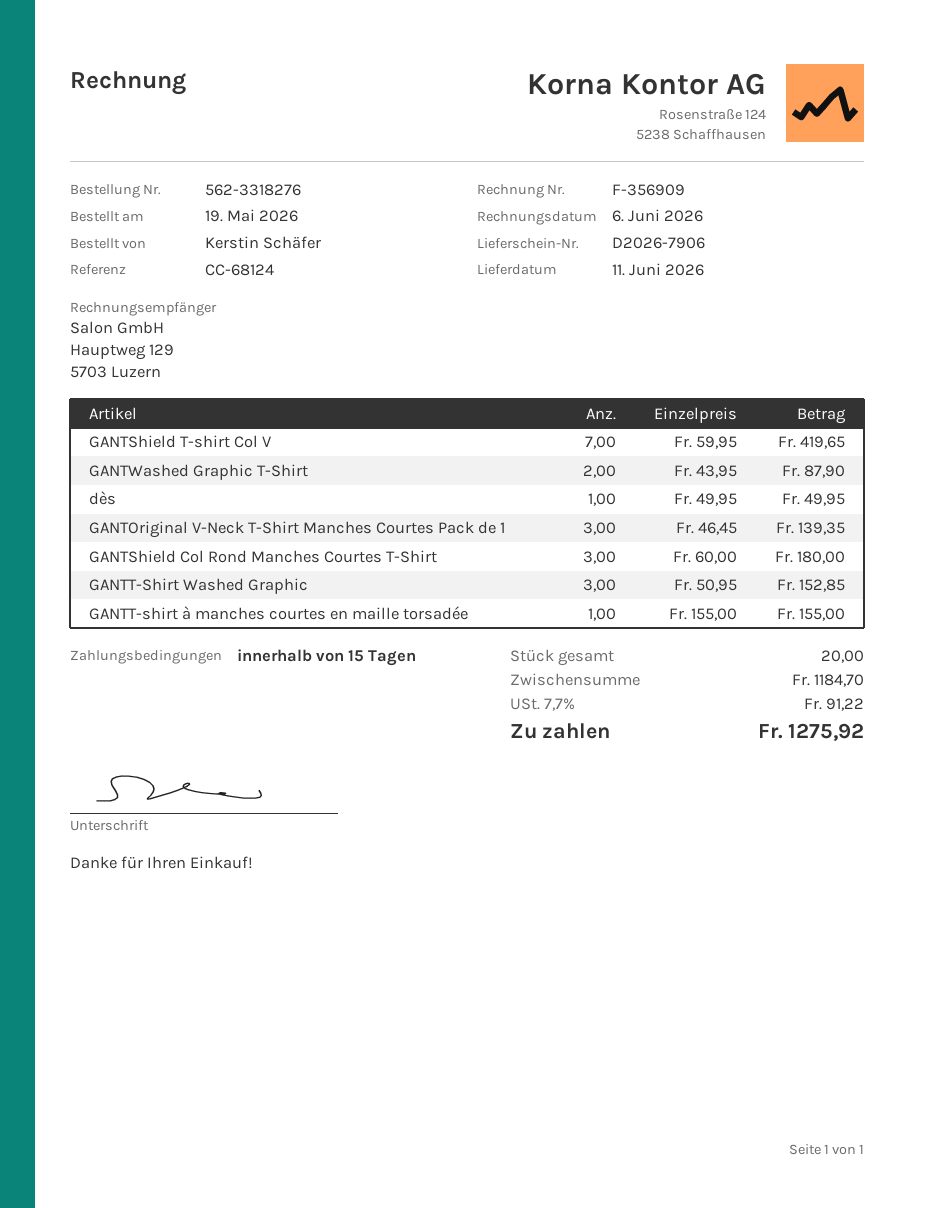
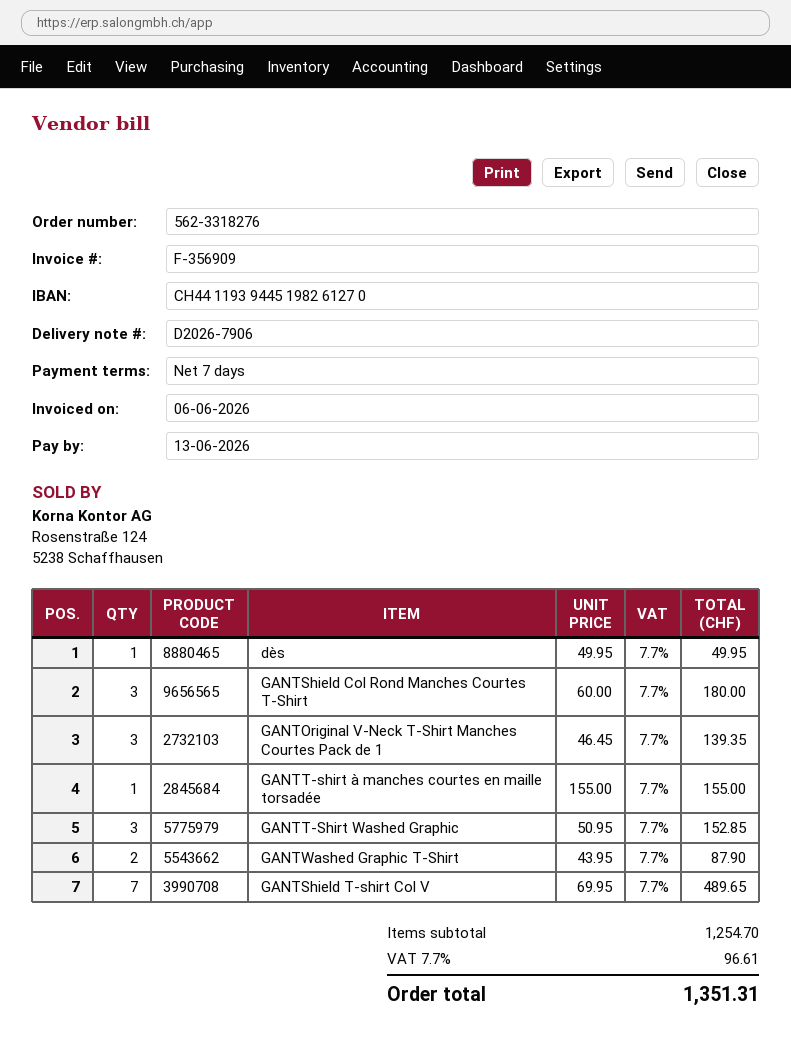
payment terms: 15 days -> 7 days
GANTShield T-shirt Col V: 7 x 59.95 = 419.65 -> 7 x 69.95 = 489.65
subtotal: 1184.70 -> 1254.70
tax: 7.7% = 91.22 -> 7.7% = 96.61
total: 1275.92 -> 1351.31

